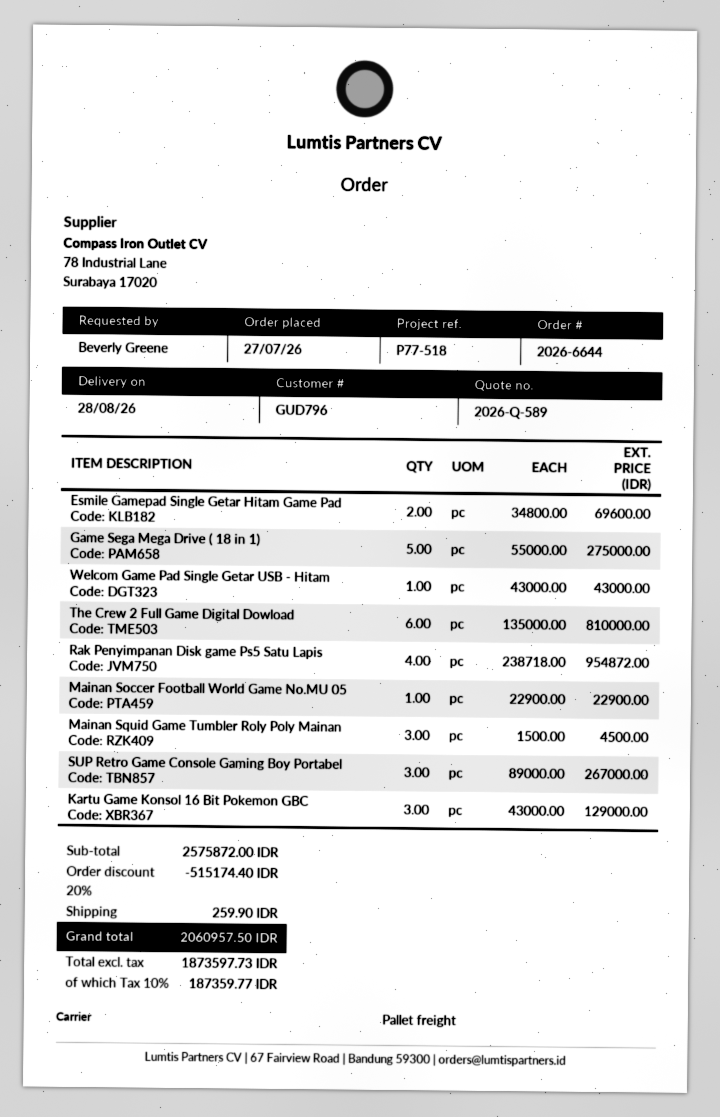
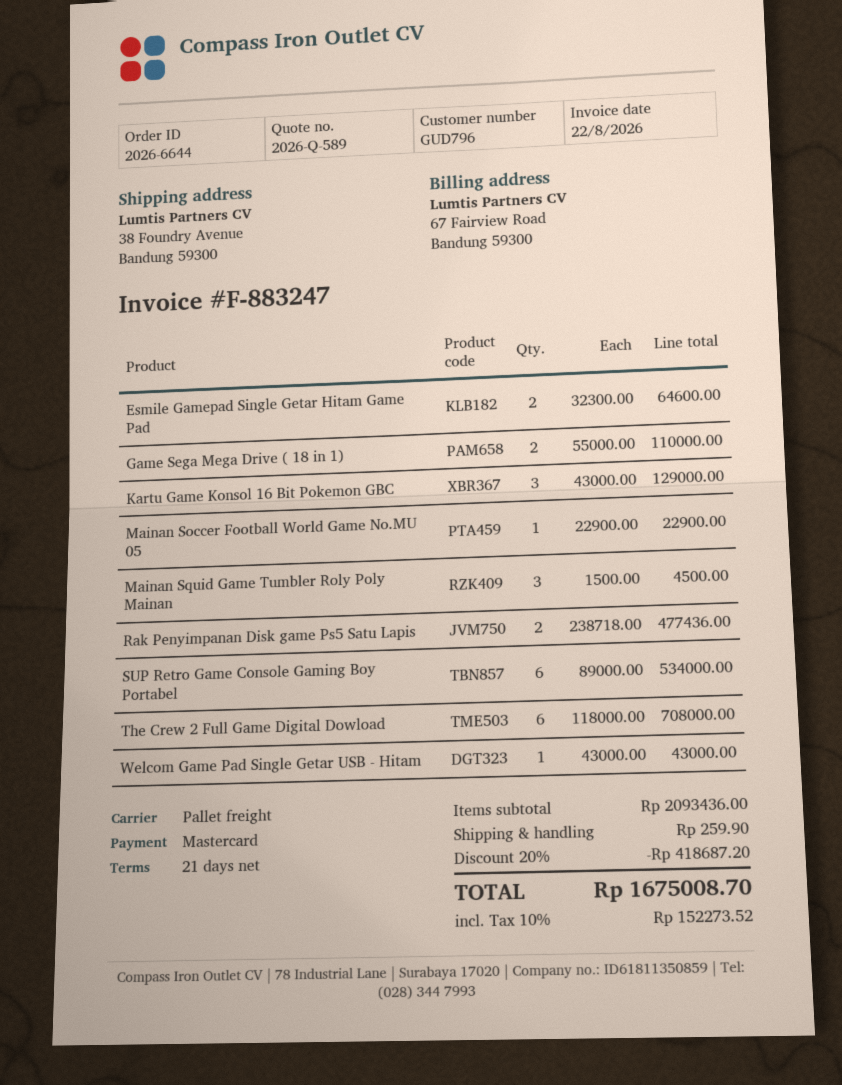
Esmile Gamepad Single Getar Hitam Game Pad: 2 x 34800.00 = 69600.00 -> 2 x 32300.00 = 64600.00
Game Sega Mega Drive ( 18 in 1): 5 x 55000.00 = 275000.00 -> 2 x 55000.00 = 110000.00
The Crew 2 Full Game Digital Dowload: 6 x 135000.00 = 810000.00 -> 6 x 118000.00 = 708000.00
Rak Penyimpanan Disk game Ps5 Satu Lapis: 4 x 238718.00 = 954872.00 -> 2 x 238718.00 = 477436.00
SUP Retro Game Console Gaming Boy Portabel: 3 x 89000.00 = 267000.00 -> 6 x 89000.00 = 534000.00
subtotal: 2575872.00 -> 2093436.00
discount: 20% = 515174.40 -> 20% = 418687.20
tax: 10% = 187359.77 -> 10% = 152273.52
total: 2060957.50 -> 1675008.70

